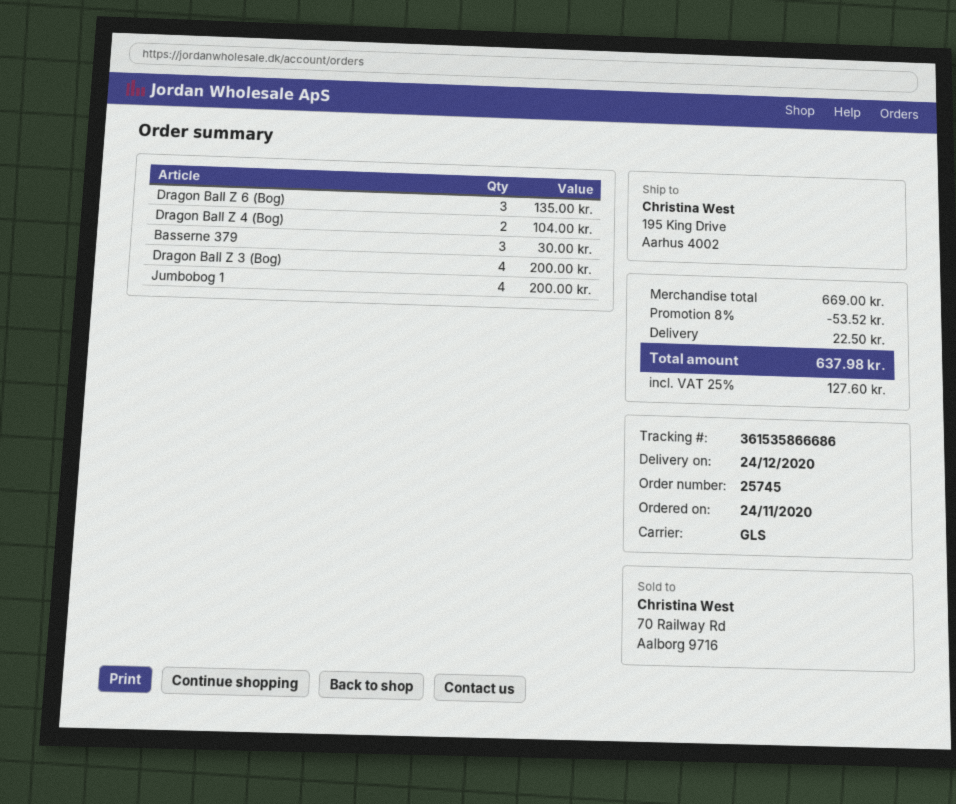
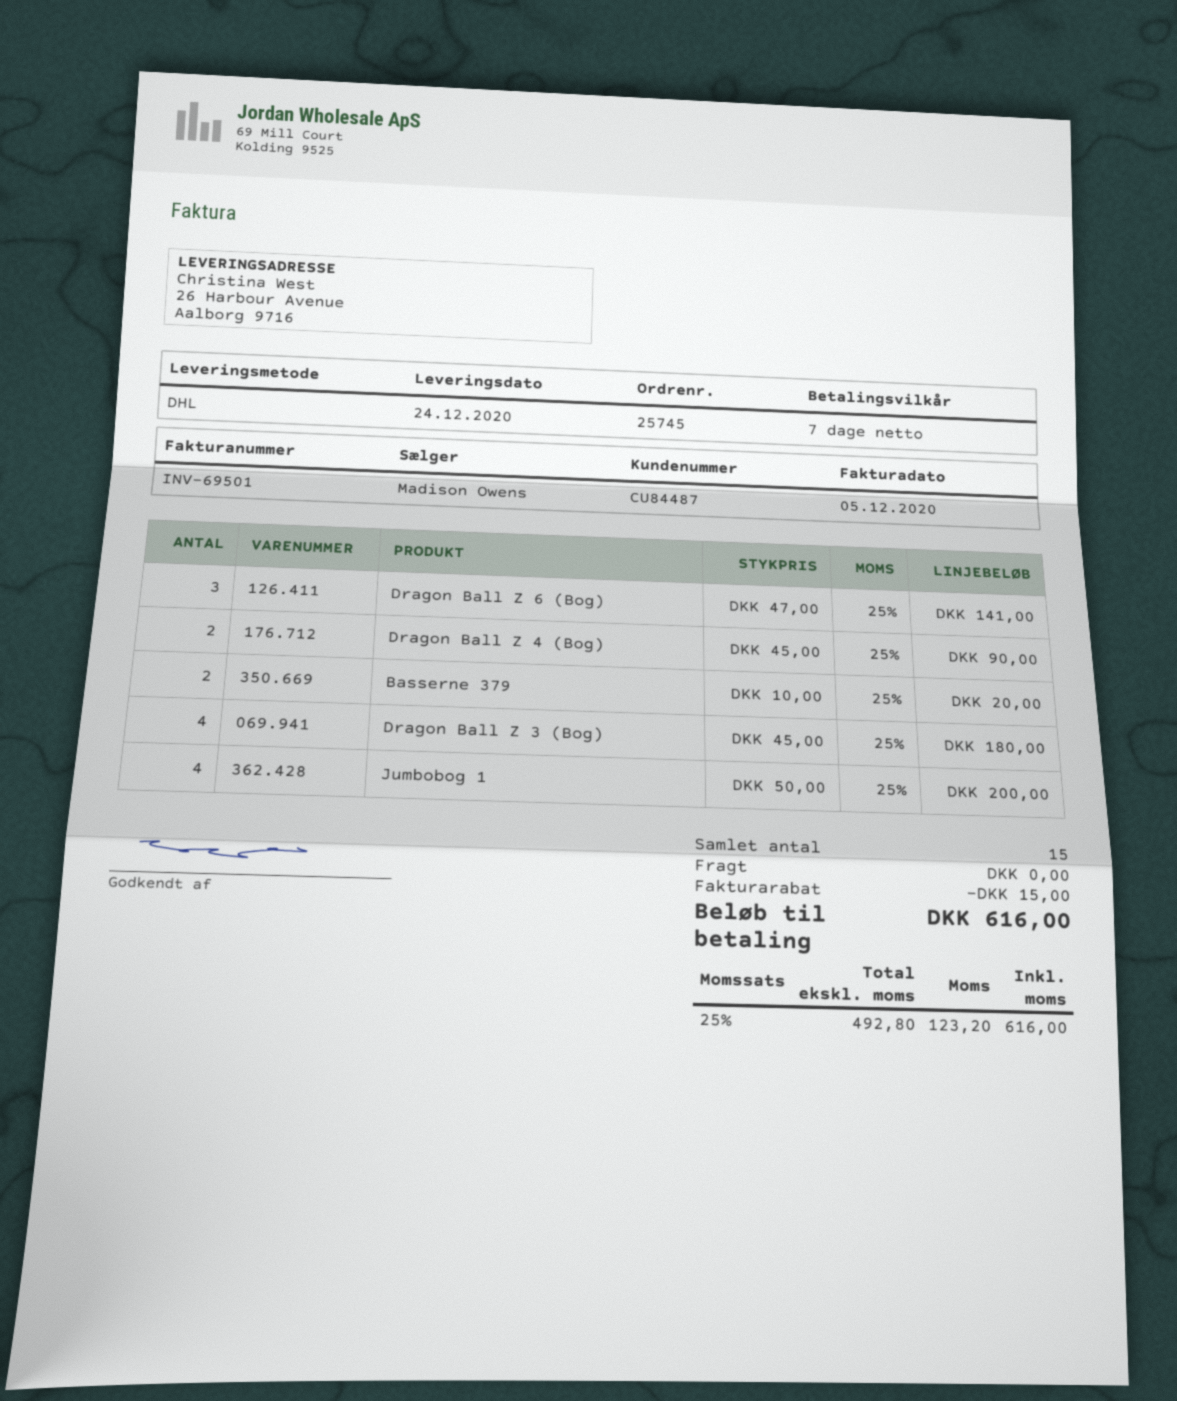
shipping method: GLS -> DHL
ship to: 195 King Drive, Aarhus 4002 -> 26 Harbour Avenue, Aalborg 9716
Dragon Ball Z 6 (Bog): 3 for 135.00 -> 3 for 141.00
Dragon Ball Z 4 (Bog): 2 for 104.00 -> 2 for 90.00
Basserne 379: 3 for 30.00 -> 2 for 20.00
Dragon Ball Z 3 (Bog): 4 for 200.00 -> 4 for 180.00
discount: 53.52 -> 15.00
shipping: 22.50 -> 0.00
tax: 25% = 127.60 -> 25% = 123.20
total: 637.98 -> 616.00

